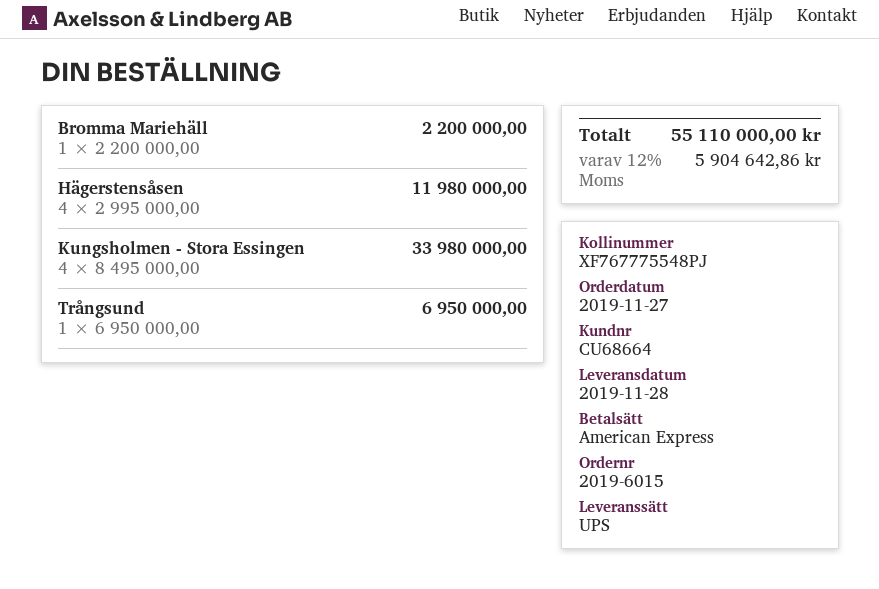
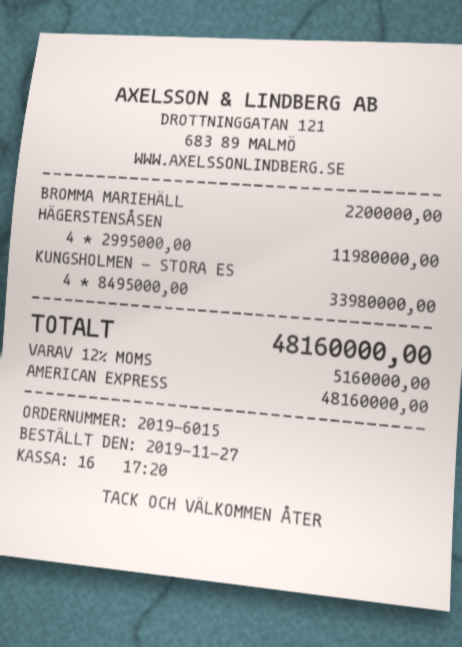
Trångsund: 1 x 6950000.00 = 6950000.00 -> none
tax: 12% = 5904642.86 -> 12% = 5160000.00
total: 55110000.00 -> 48160000.00

